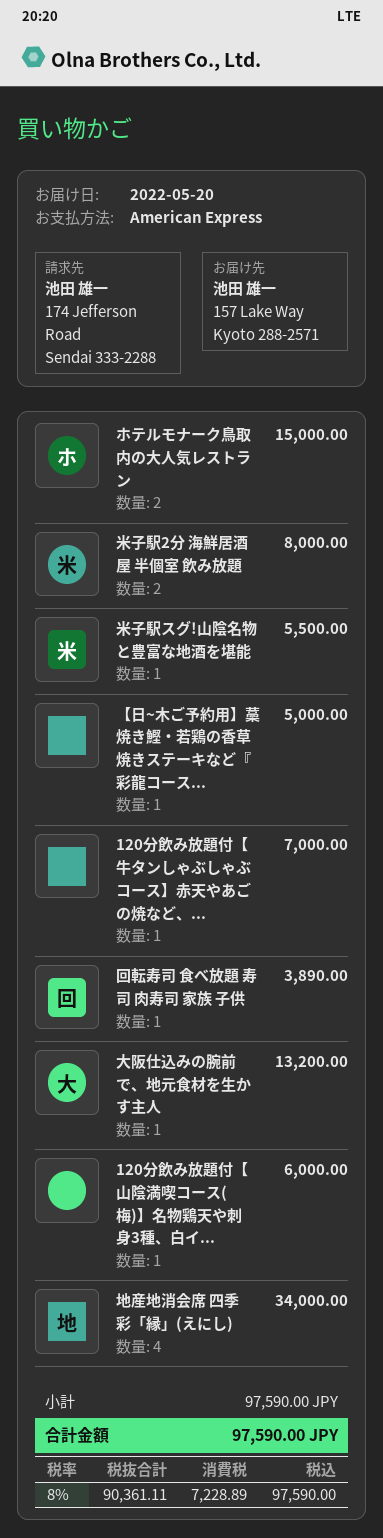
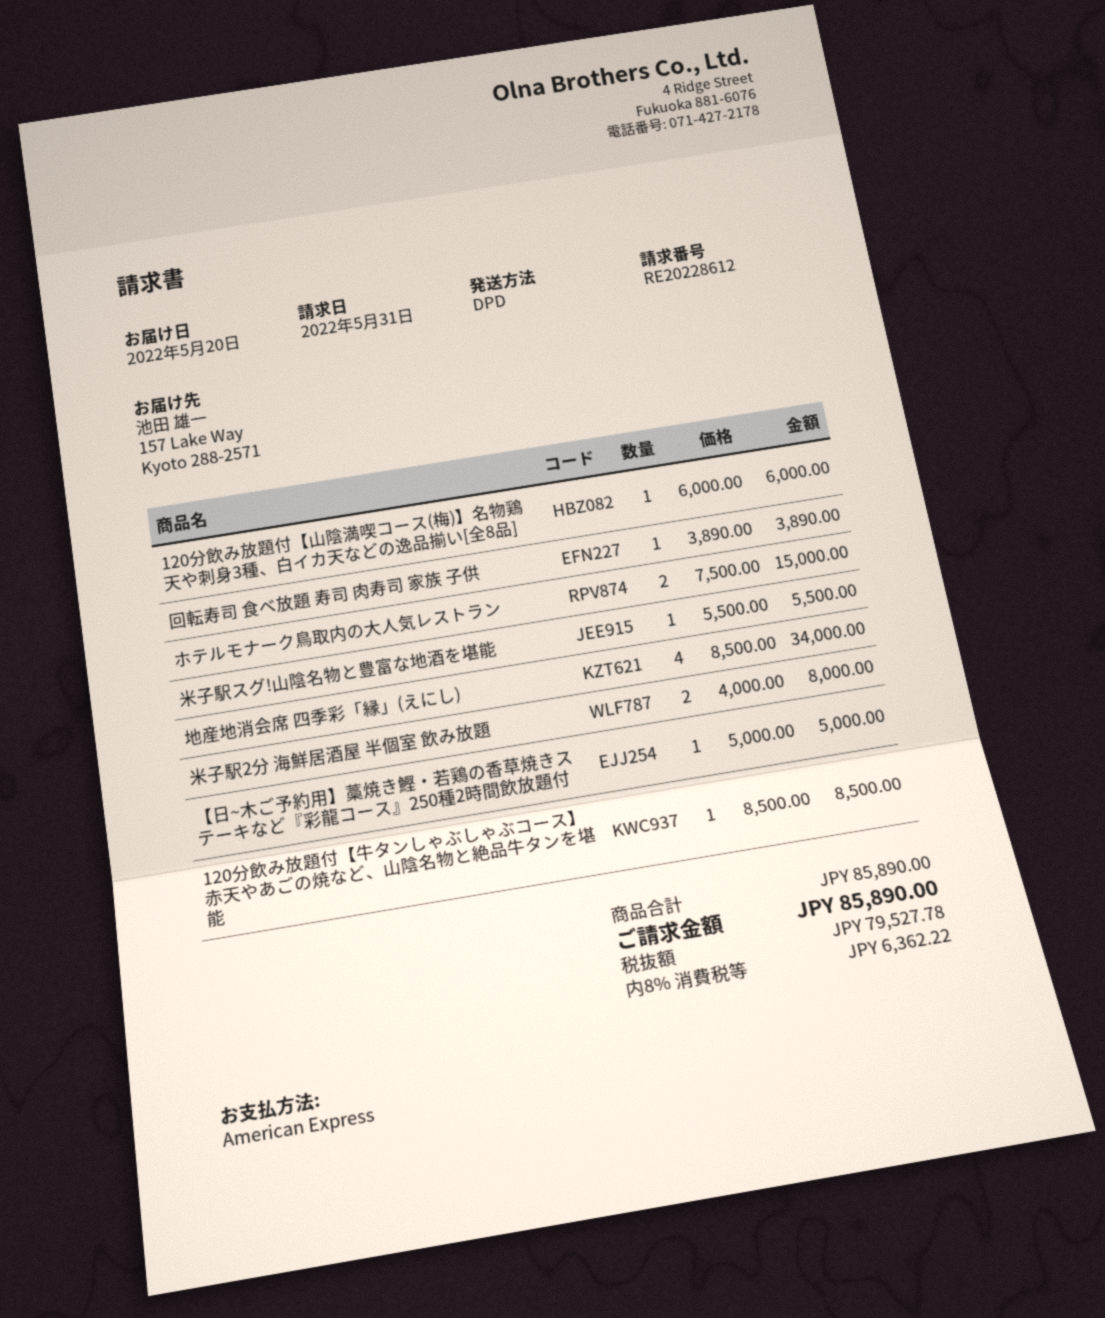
120分飲み放題付【牛タンしゃぶしゃぶコース】赤天やあごの焼など、...: 1 for 7000.00 -> 1 for 8500.00
大阪仕込みの腕前で、地元食材を生かす主人: 1 for 13200.00 -> none
subtotal: 97590.00 -> 85890.00
net: 90361.11 -> 79527.78
tax: 8% = 7228.89 -> 8% = 6362.22
total: 97590.00 -> 85890.00

